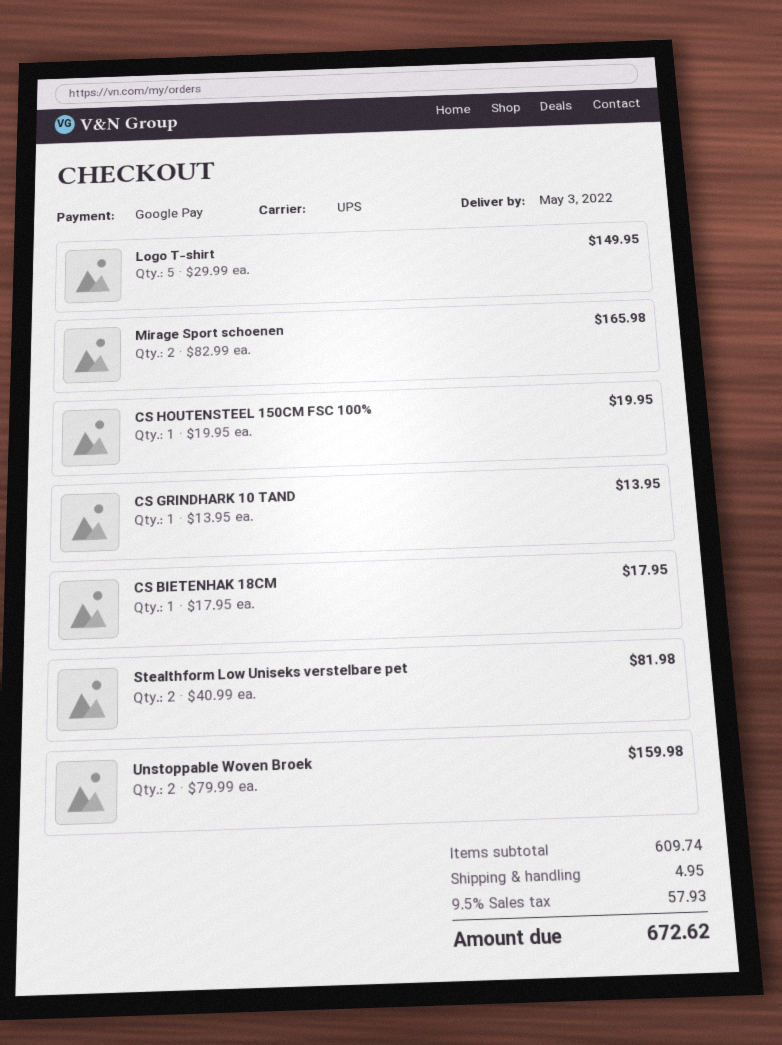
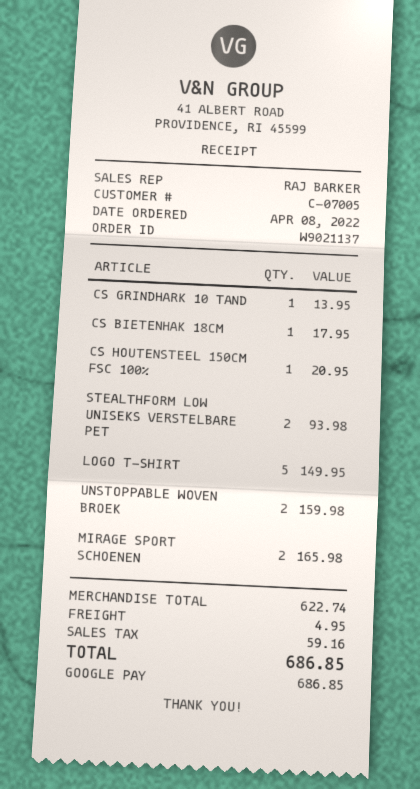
CS HOUTENSTEEL 150CM FSC 100%: 1 for 19.95 -> 1 for 20.95
Stealthform Low Uniseks verstelbare pet: 2 for 81.98 -> 2 for 93.98
subtotal: 609.74 -> 622.74
tax: 57.93 -> 59.16
total: 672.62 -> 686.85

